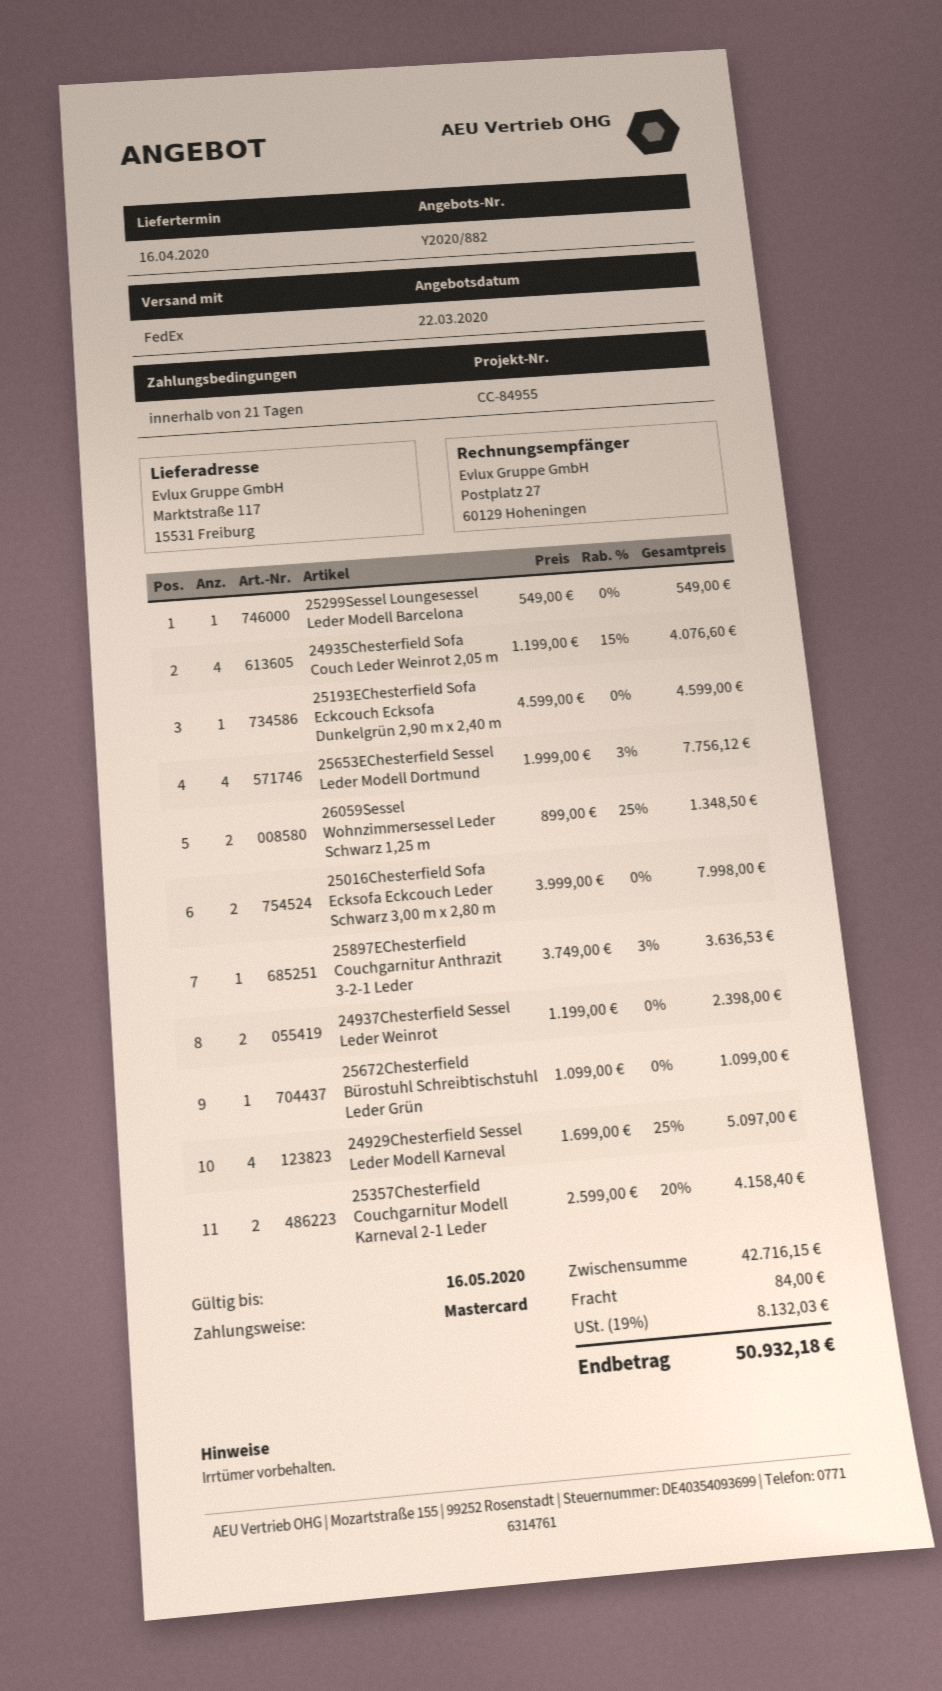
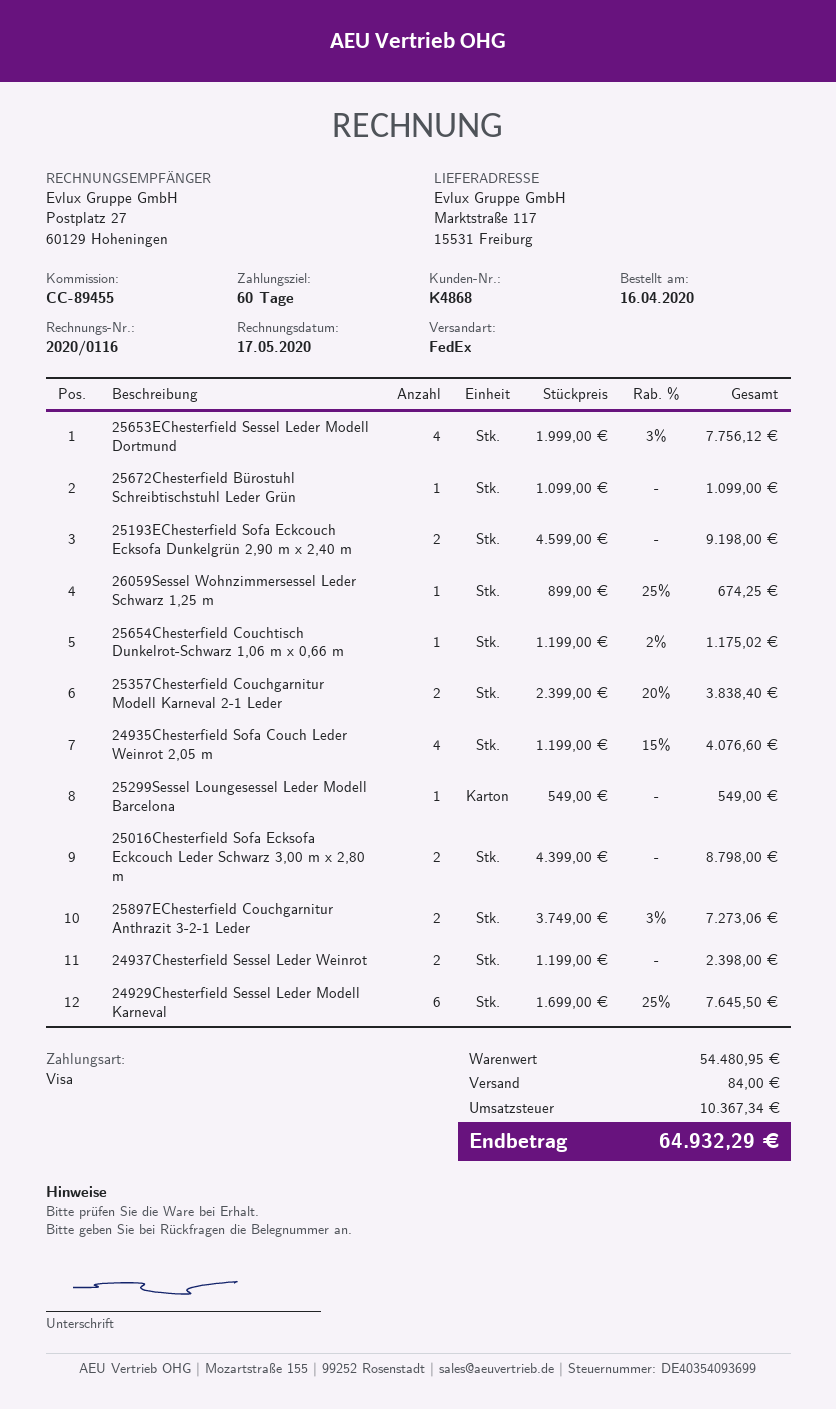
payment terms: 21 days -> 60 days
reference: CC-84955 -> CC-89455
payment method: Mastercard -> Visa
25193EChesterfield Sofa Eckcouch Ecksofa Dunkelgrün 2,90 m x 2,40 m: 1 x 4599.00 = 4599.00 -> 2 x 4599.00 = 9198.00
26059Sessel Wohnzimmersessel Leder Schwarz 1,25 m: 2 x 899.00 - 25% = 1348.50 -> 1 x 899.00 - 25% = 674.25
25016Chesterfield Sofa Ecksofa Eckcouch Leder Schwarz 3,00 m x 2,80 m: 2 x 3999.00 = 7998.00 -> 2 x 4399.00 = 8798.00
25897EChesterfield Couchgarnitur Anthrazit 3-2-1 Leder: 1 x 3749.00 - 3% = 3636.53 -> 2 x 3749.00 - 3% = 7273.06
24929Chesterfield Sessel Leder Modell Karneval: 4 x 1699.00 - 25% = 5097.00 -> 6 x 1699.00 - 25% = 7645.50
25357Chesterfield Couchgarnitur Modell Karneval 2-1 Leder: 2 x 2599.00 - 20% = 4158.40 -> 2 x 2399.00 - 20% = 3838.40
25654Chesterfield Couchtisch Dunkelrot-Schwarz 1,06 m x 0,66 m: none -> 1 x 1199.00 - 2% = 1175.02
subtotal: 42716.15 -> 54480.95
tax: 8132.03 -> 10367.34
total: 50932.18 -> 64932.29

